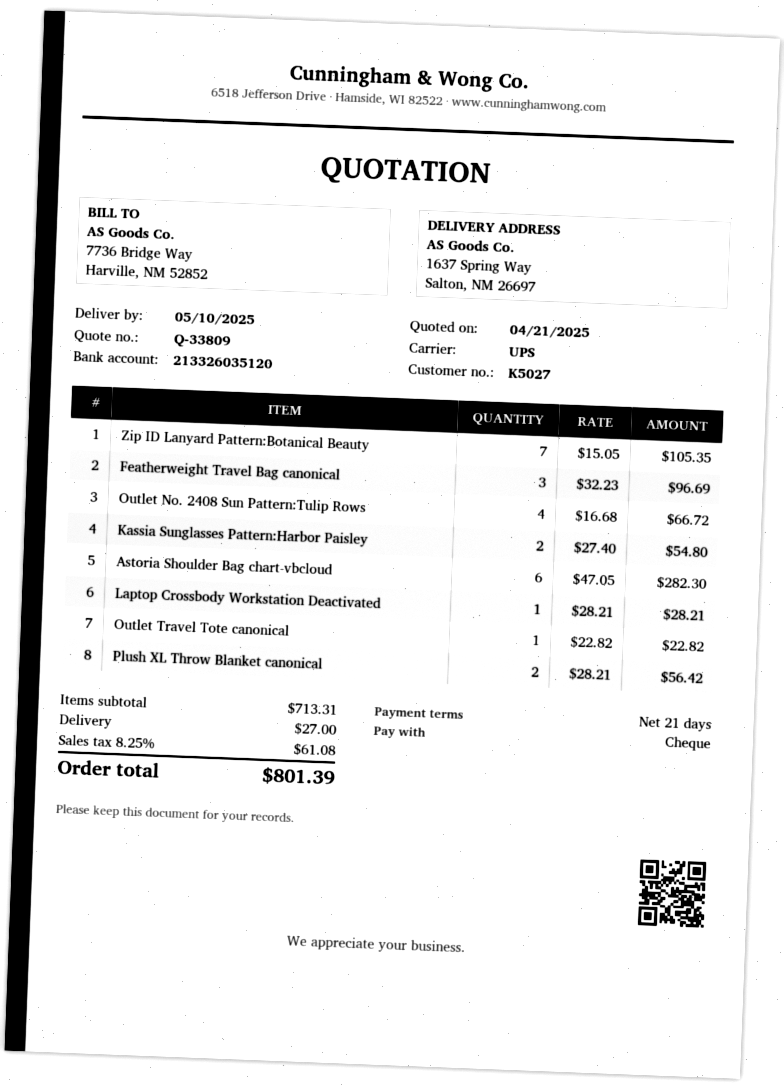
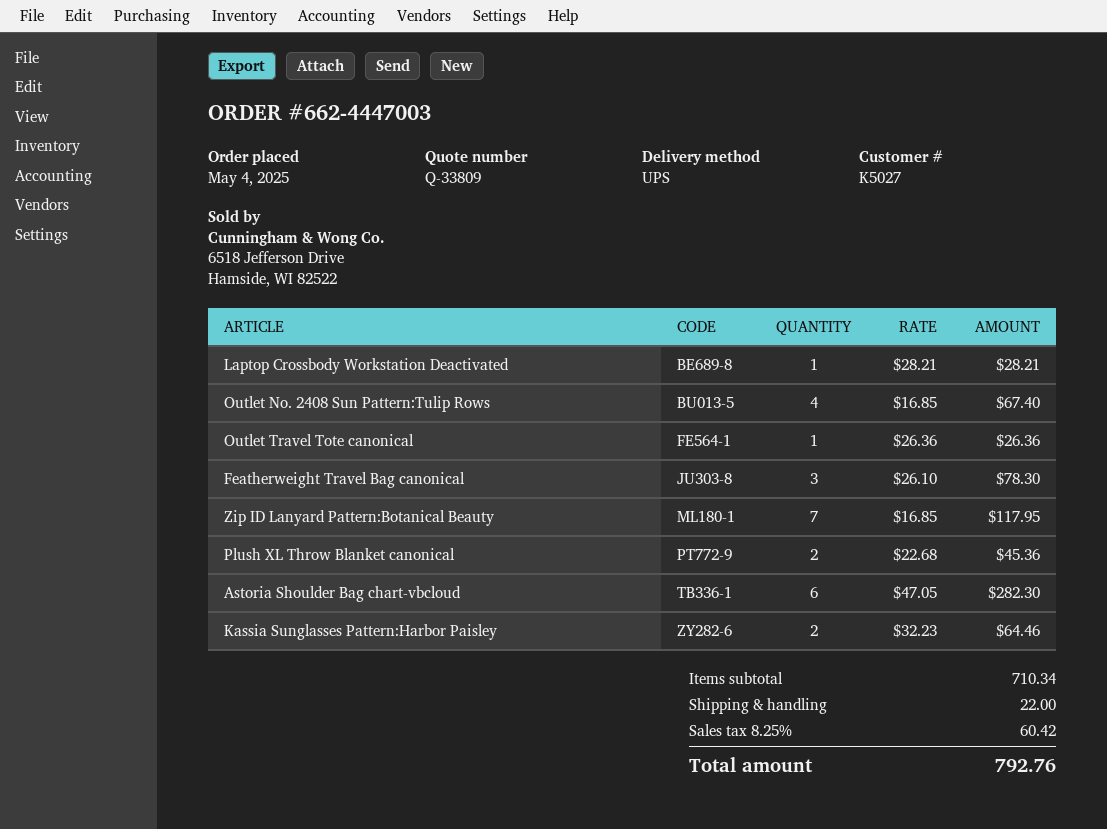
Zip ID Lanyard Pattern:Botanical Beauty: 7 x 15.05 = 105.35 -> 7 x 16.85 = 117.95
Featherweight Travel Bag canonical: 3 x 32.23 = 96.69 -> 3 x 26.10 = 78.30
Outlet No. 2408 Sun Pattern:Tulip Rows: 4 x 16.68 = 66.72 -> 4 x 16.85 = 67.40
Kassia Sunglasses Pattern:Harbor Paisley: 2 x 27.40 = 54.80 -> 2 x 32.23 = 64.46
Outlet Travel Tote canonical: 1 x 22.82 = 22.82 -> 1 x 26.36 = 26.36
Plush XL Throw Blanket canonical: 2 x 28.21 = 56.42 -> 2 x 22.68 = 45.36
subtotal: 713.31 -> 710.34
shipping: 27.00 -> 22.00
tax: 8.25% = 61.08 -> 8.25% = 60.42
total: 801.39 -> 792.76

